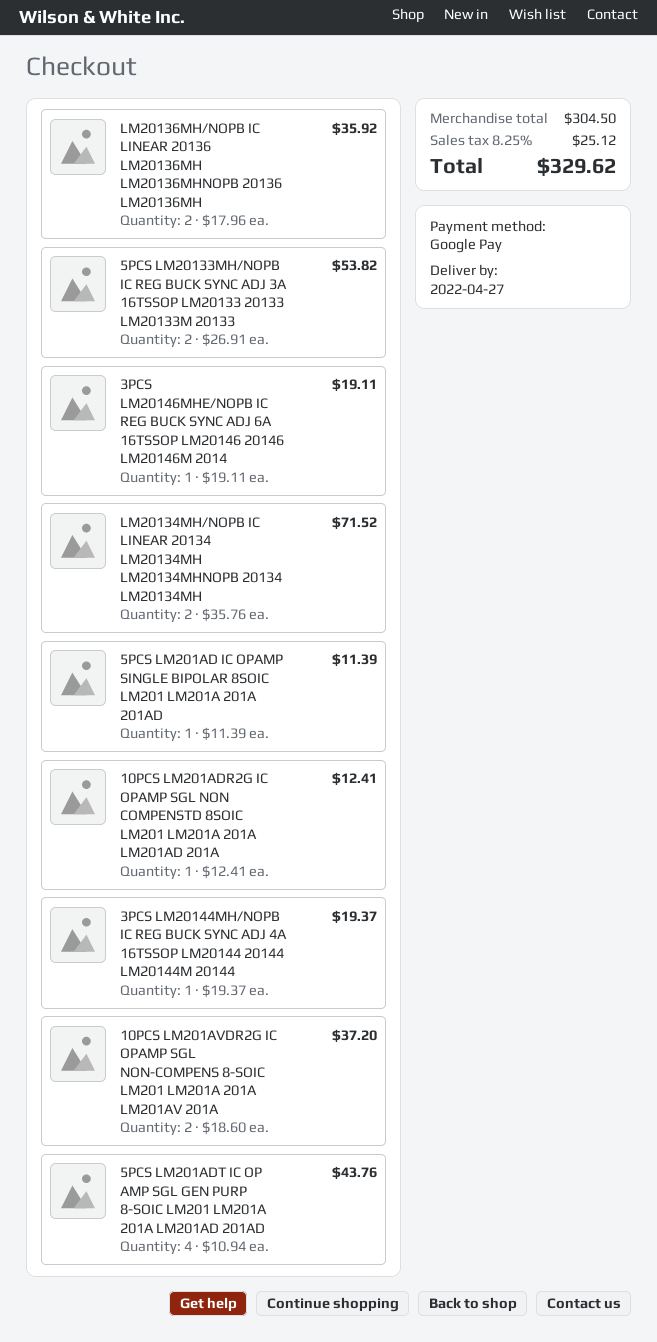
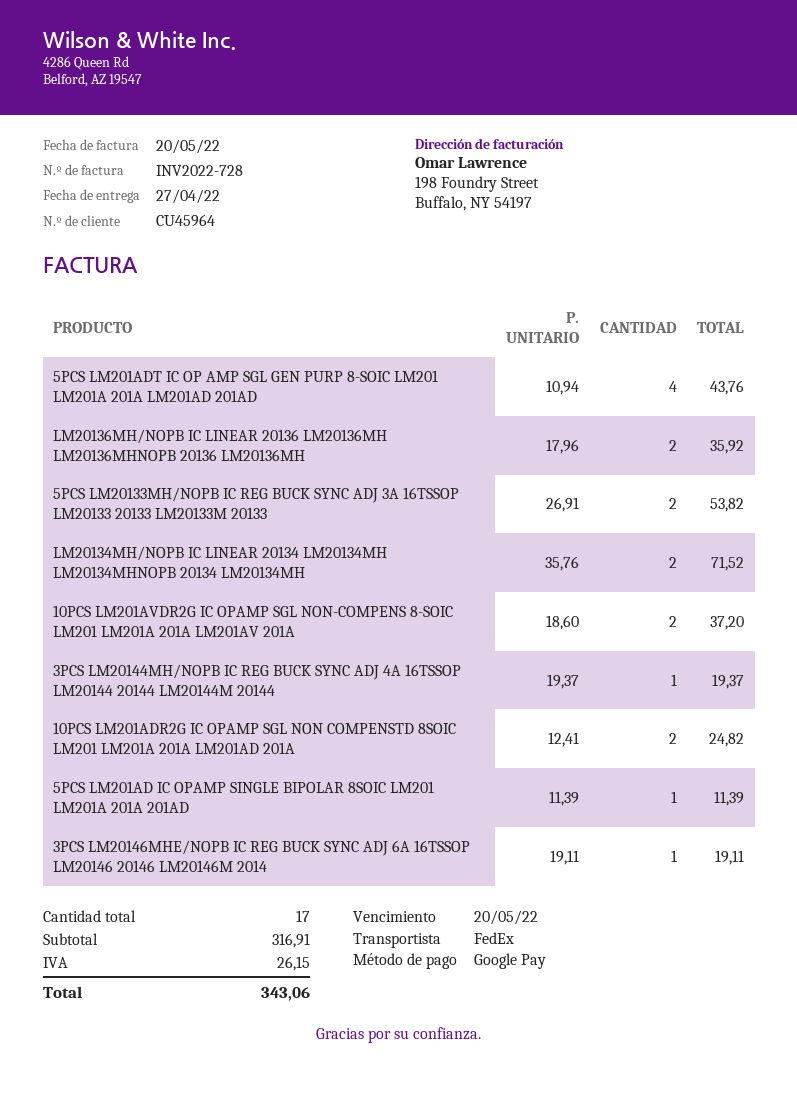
10PCS LM201ADR2G IC OPAMP SGL NON COMPENSTD 8SOIC LM201 LM201A 201A LM201AD 201A: 1 x 12.41 = 12.41 -> 2 x 12.41 = 24.82
subtotal: 304.50 -> 316.91
tax: 25.12 -> 26.15
total: 329.62 -> 343.06

